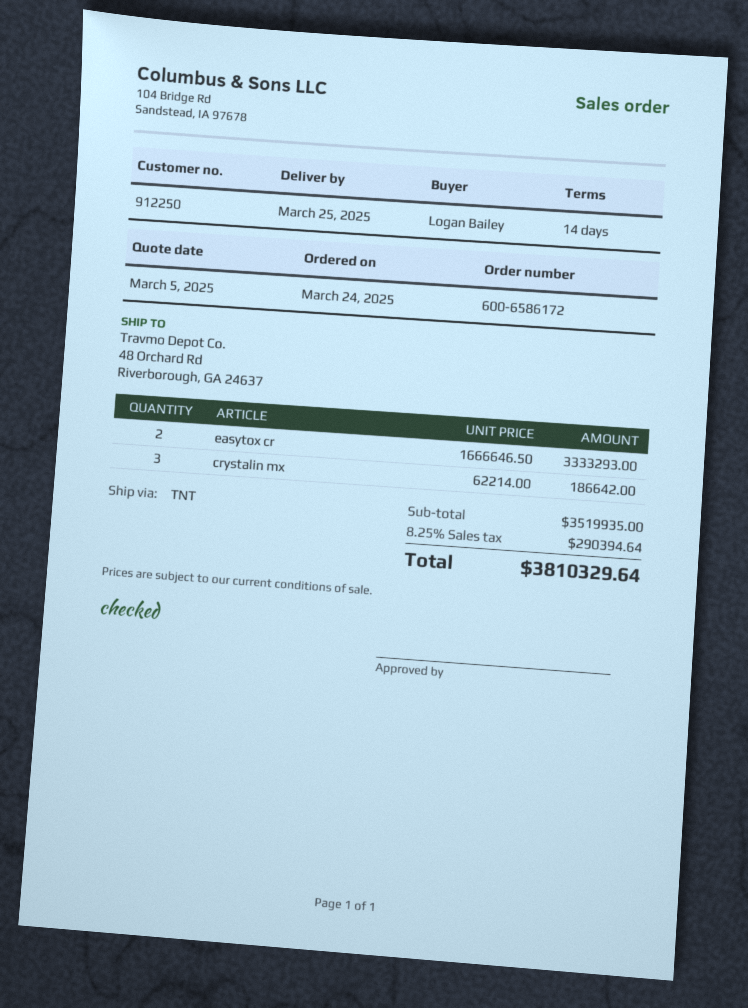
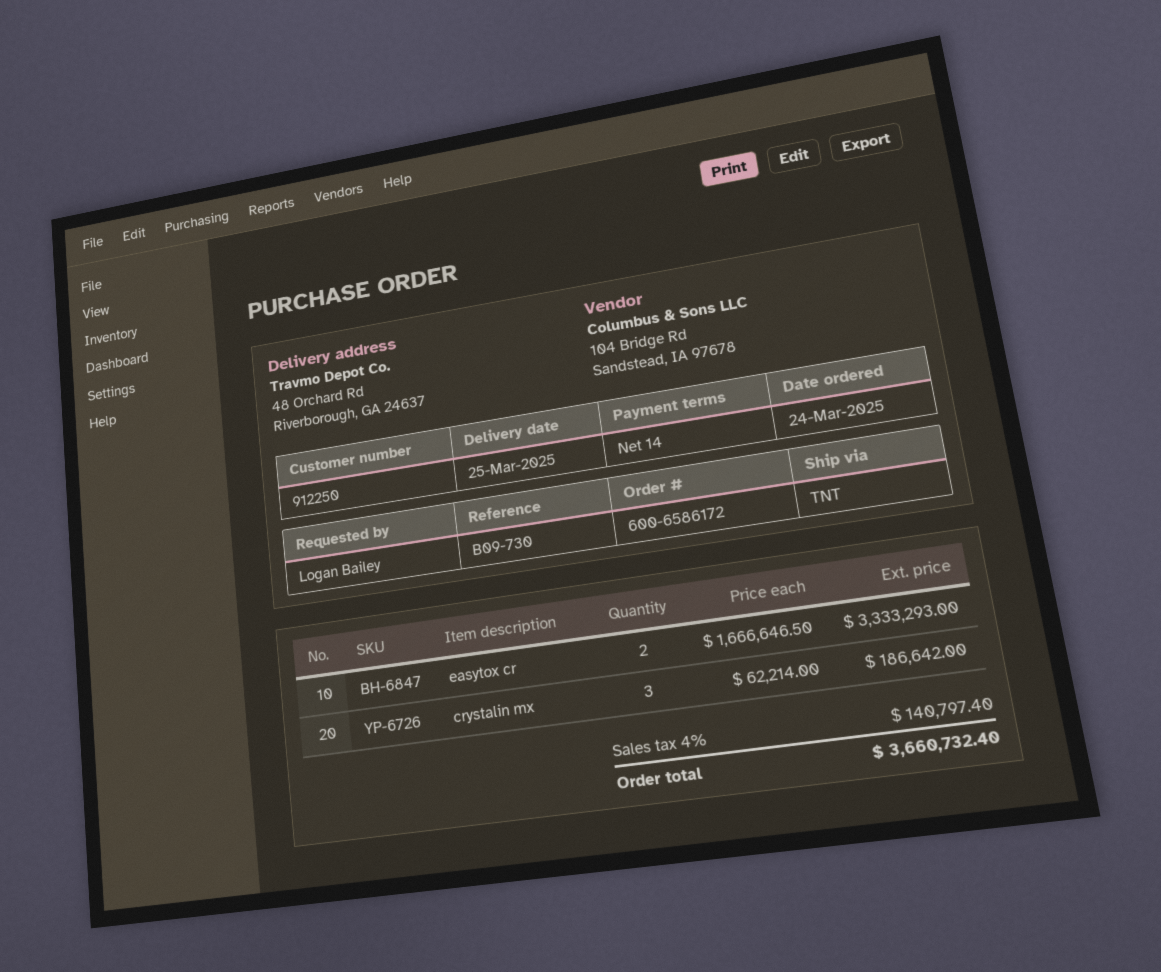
tax: 8.25% = 290394.64 -> 4% = 140797.40
total: 3810329.64 -> 3660732.40

